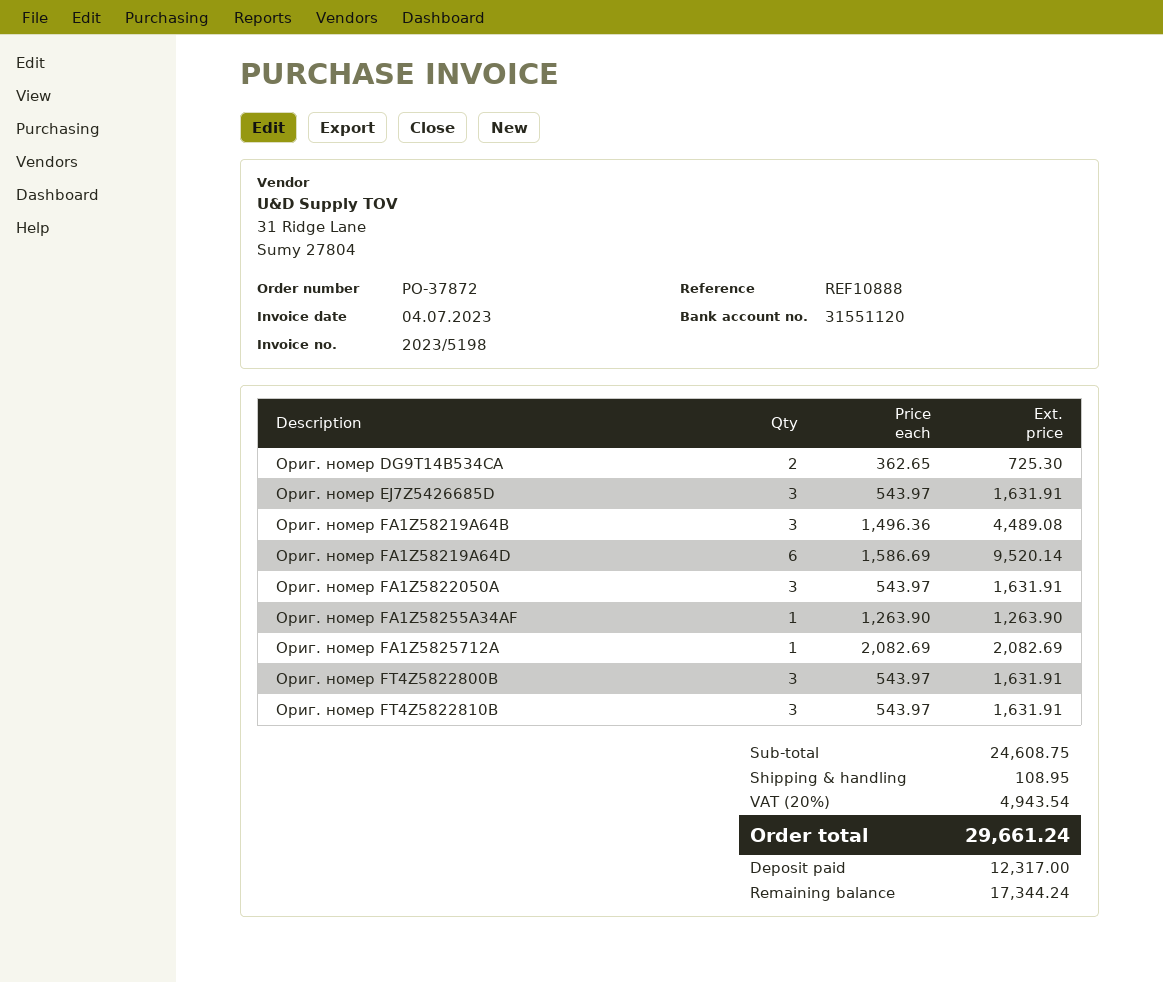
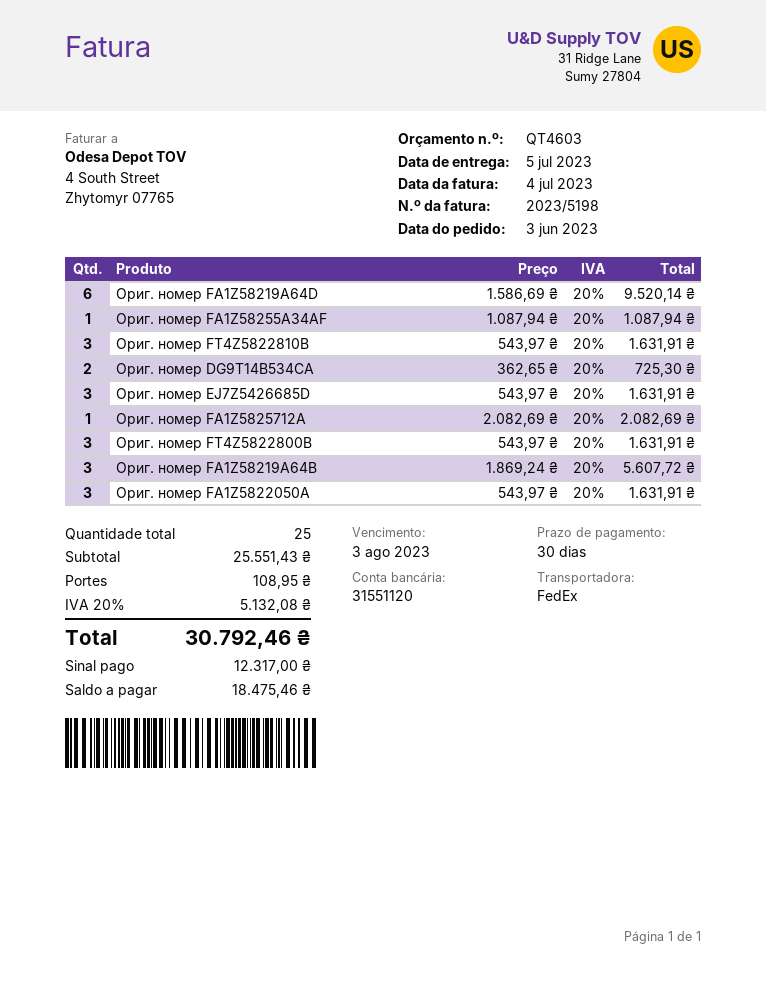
Ориг. номер FA1Z58219A64B: 3 x 1496.36 = 4489.08 -> 3 x 1869.24 = 5607.72
Ориг. номер FA1Z58255A34AF: 1 x 1263.90 = 1263.90 -> 1 x 1087.94 = 1087.94
subtotal: 24608.75 -> 25551.43
tax: 20% = 4943.54 -> 20% = 5132.08
total: 29661.24 -> 30792.46
balance: 17344.24 -> 18475.46

